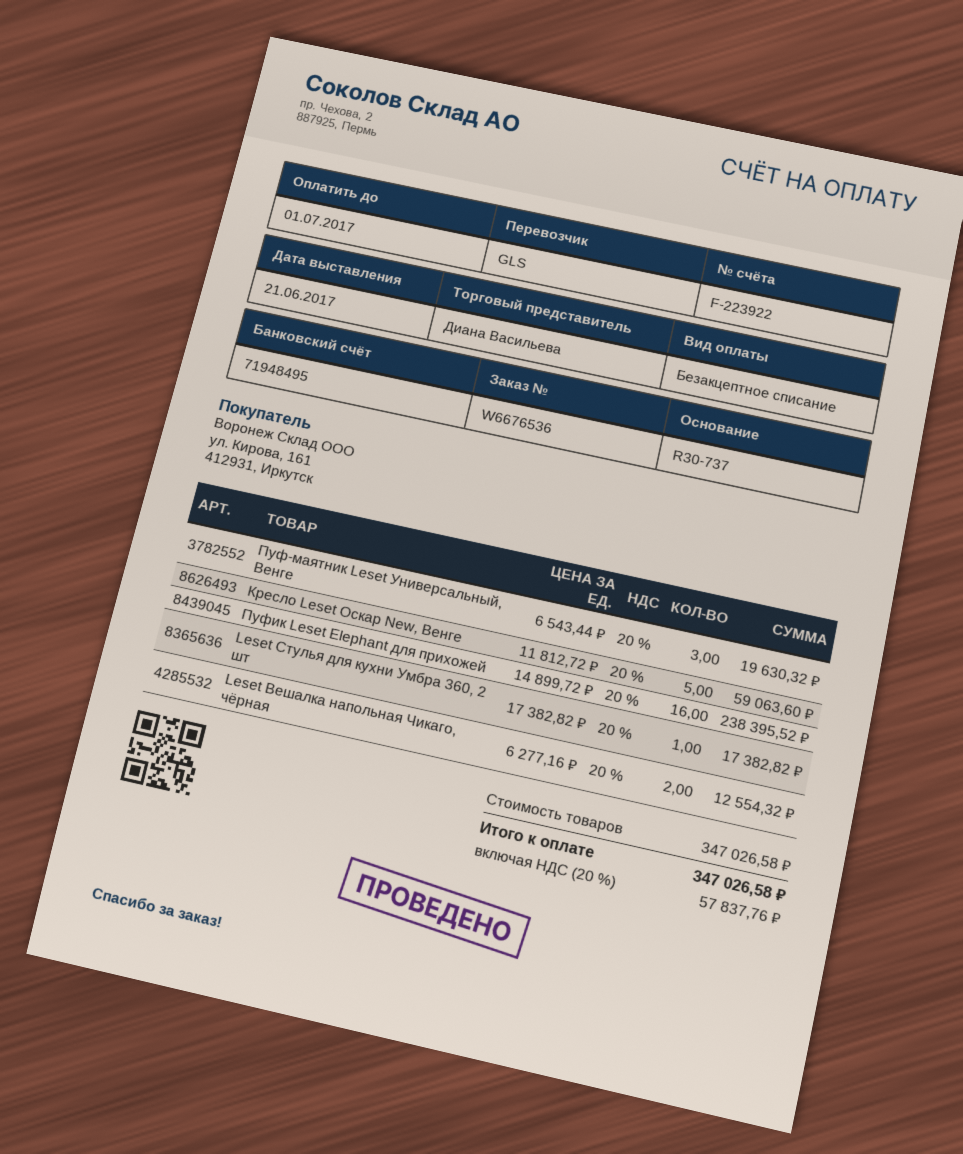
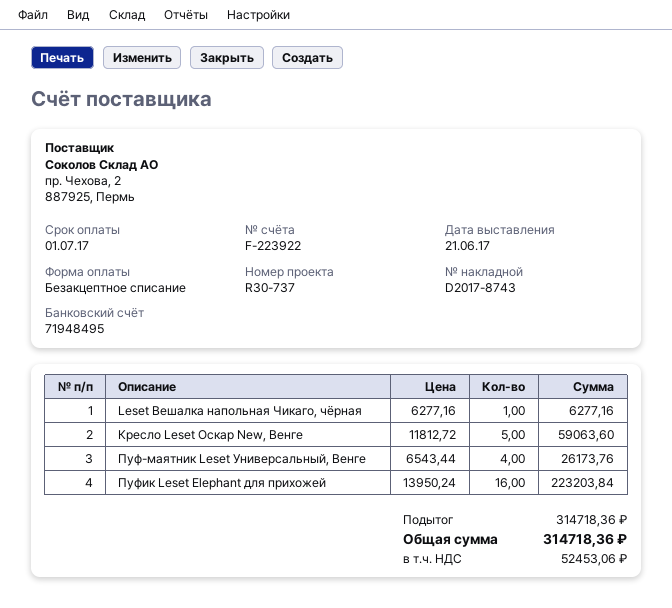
Пуф-маятник Leset Универсальный, Венге: 3 x 6543.44 = 19630.32 -> 4 x 6543.44 = 26173.76
Пуфик Leset Elephant для прихожей: 16 x 14899.72 = 238395.52 -> 16 x 13950.24 = 223203.84
Leset Стулья для кухни Умбра 360, 2 шт: 1 x 17382.82 = 17382.82 -> none
Leset Вешалка напольная Чикаго, чёрная: 2 x 6277.16 = 12554.32 -> 1 x 6277.16 = 6277.16
subtotal: 347026.58 -> 314718.36
tax: 57837.76 -> 52453.06
total: 347026.58 -> 314718.36

